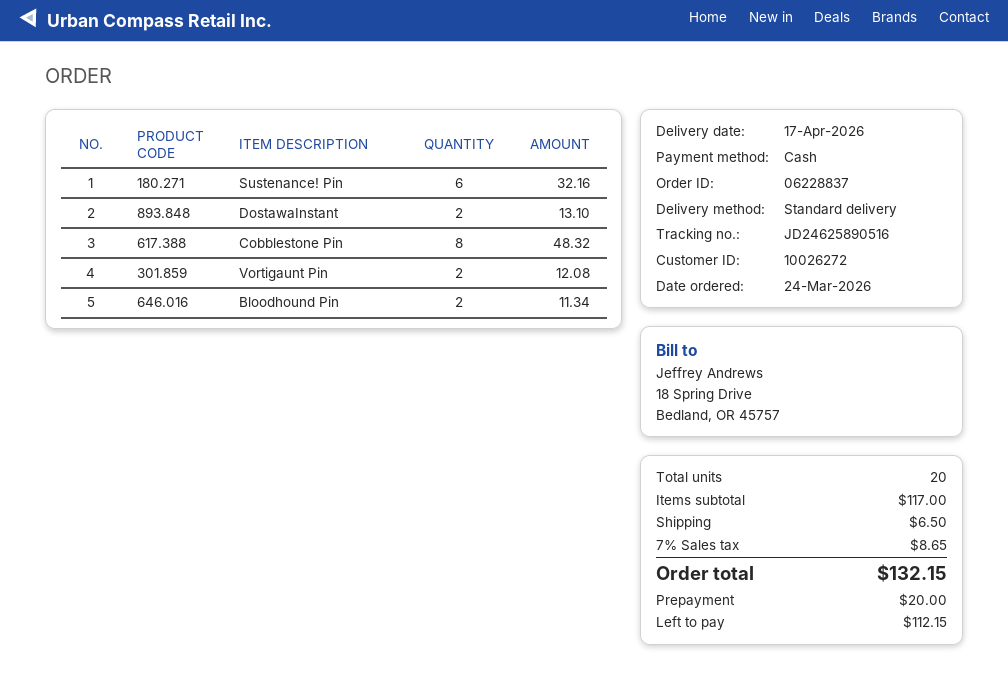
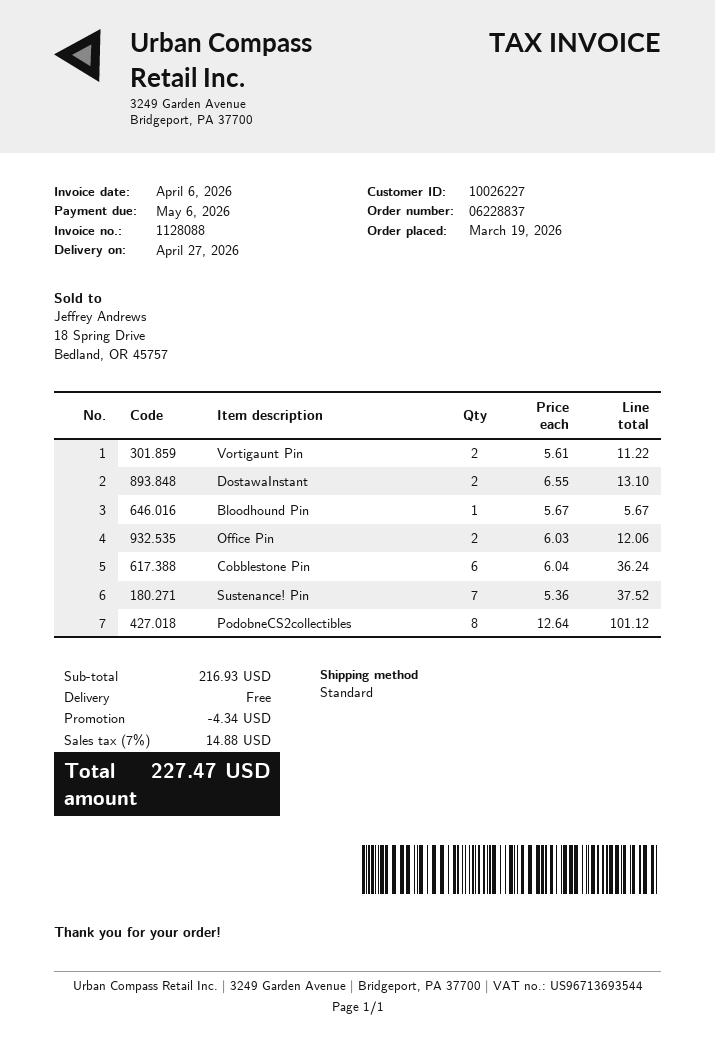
order date: 2026-03-24 -> 2026-03-19
delivery date: 2026-04-17 -> 2026-04-27
customer number: 10026272 -> 10026227
Sustenance! Pin: 6 for 32.16 -> 7 for 37.52
Cobblestone Pin: 8 for 48.32 -> 6 for 36.24
Vortigaunt Pin: 2 for 12.08 -> 2 for 11.22
Bloodhound Pin: 2 for 11.34 -> 1 for 5.67
Office Pin: none -> 2 for 12.06
PodobneCS2collectibles: none -> 8 for 101.12
subtotal: 117.00 -> 216.93
discount: none -> 4.34
shipping: 6.50 -> 0.00
tax: 7% = 8.65 -> 7% = 14.88
total: 132.15 -> 227.47

